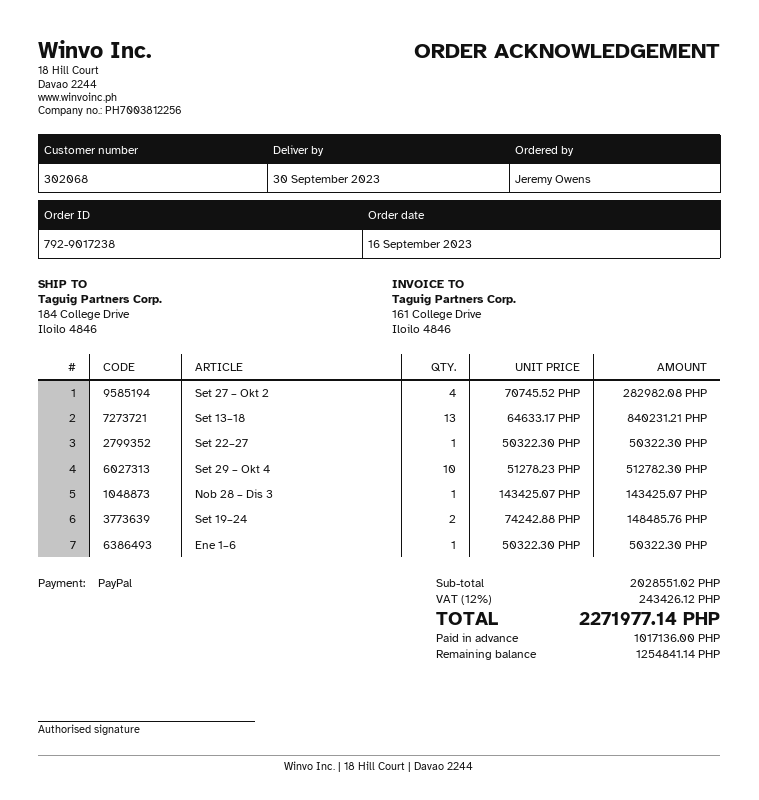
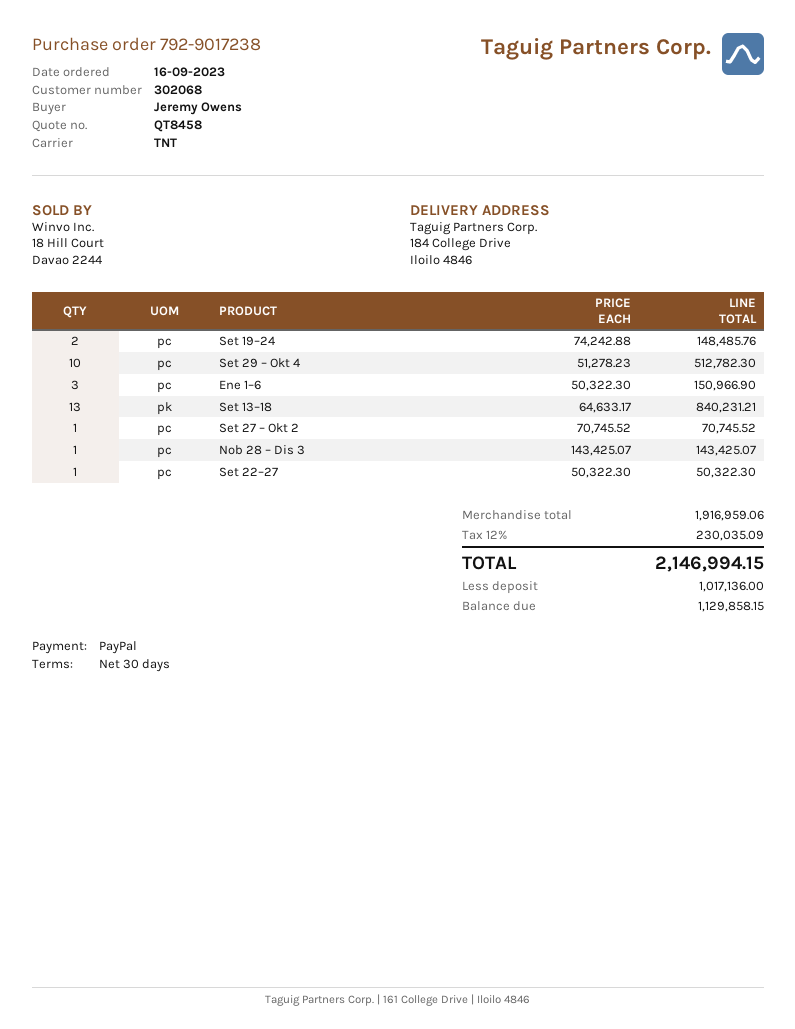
Set 27 – Okt 2: 4 x 70745.52 = 282982.08 -> 1 x 70745.52 = 70745.52
Ene 1–6: 1 x 50322.30 = 50322.30 -> 3 x 50322.30 = 150966.90
subtotal: 2028551.02 -> 1916959.06
tax: 12% = 243426.12 -> 12% = 230035.09
total: 2271977.14 -> 2146994.15
balance: 1254841.14 -> 1129858.15

